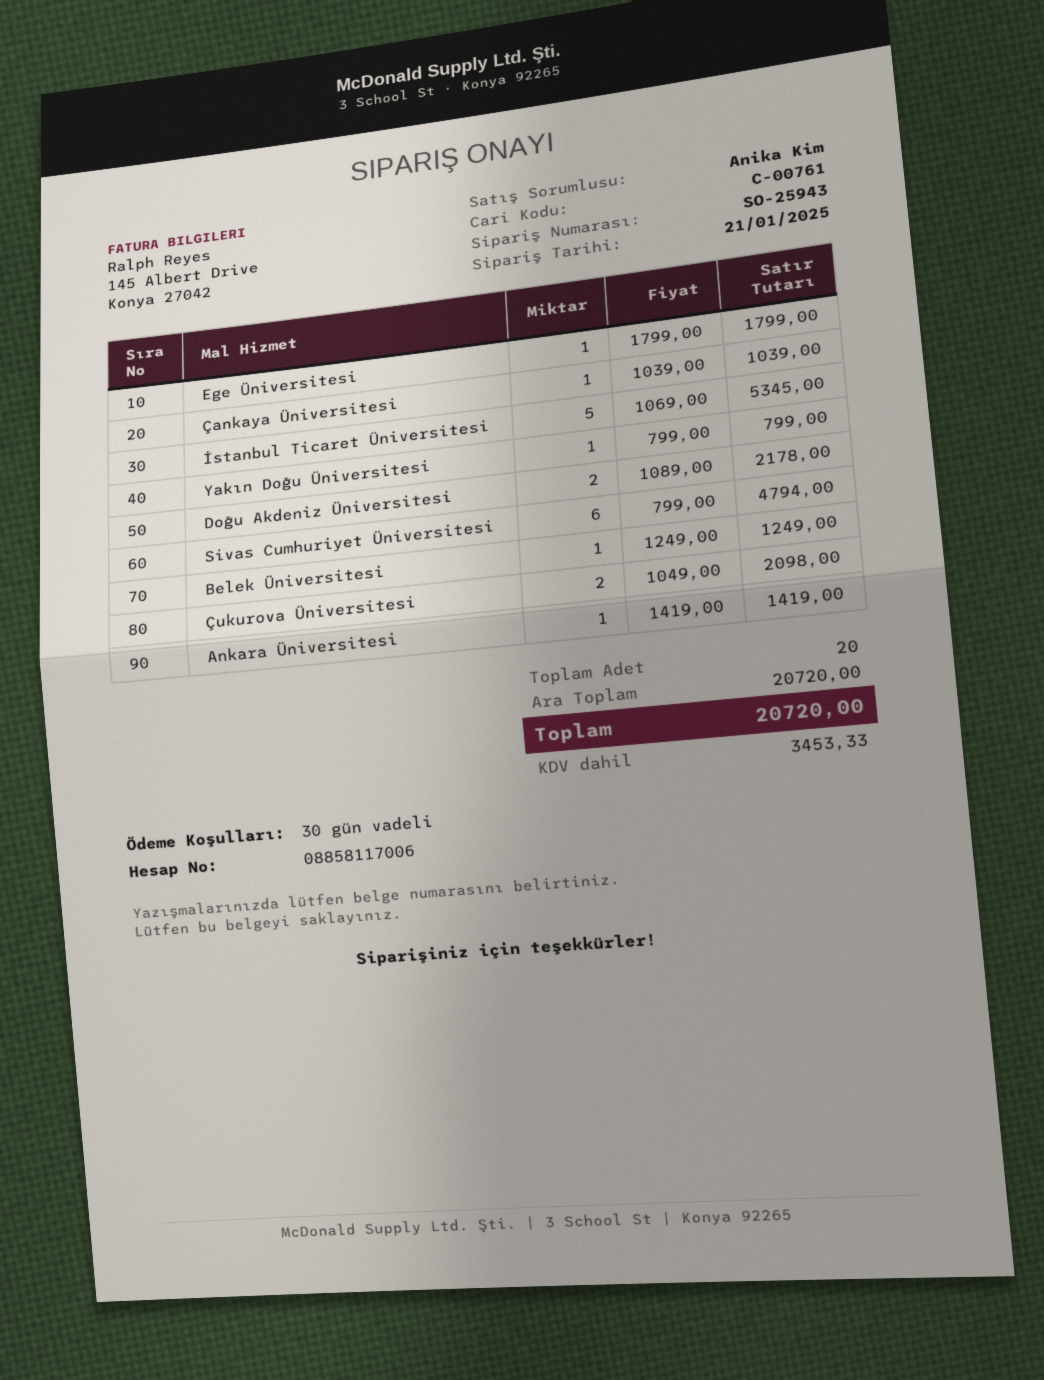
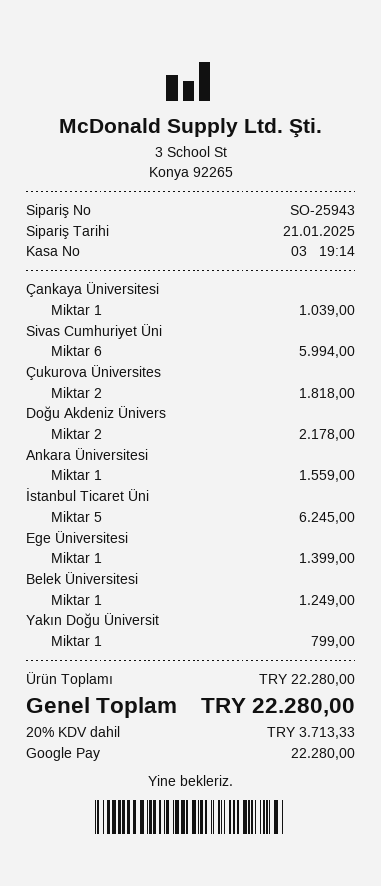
Ege Üniversitesi: 1 for 1799.00 -> 1 for 1399.00
İstanbul Ticaret Üniversitesi: 5 for 5345.00 -> 5 for 6245.00
Sivas Cumhuriyet Üniversitesi: 6 for 4794.00 -> 6 for 5994.00
Çukurova Üniversitesi: 2 for 2098.00 -> 2 for 1818.00
Ankara Üniversitesi: 1 for 1419.00 -> 1 for 1559.00
subtotal: 20720.00 -> 22280.00
tax: 3453.33 -> 3713.33
total: 20720.00 -> 22280.00

